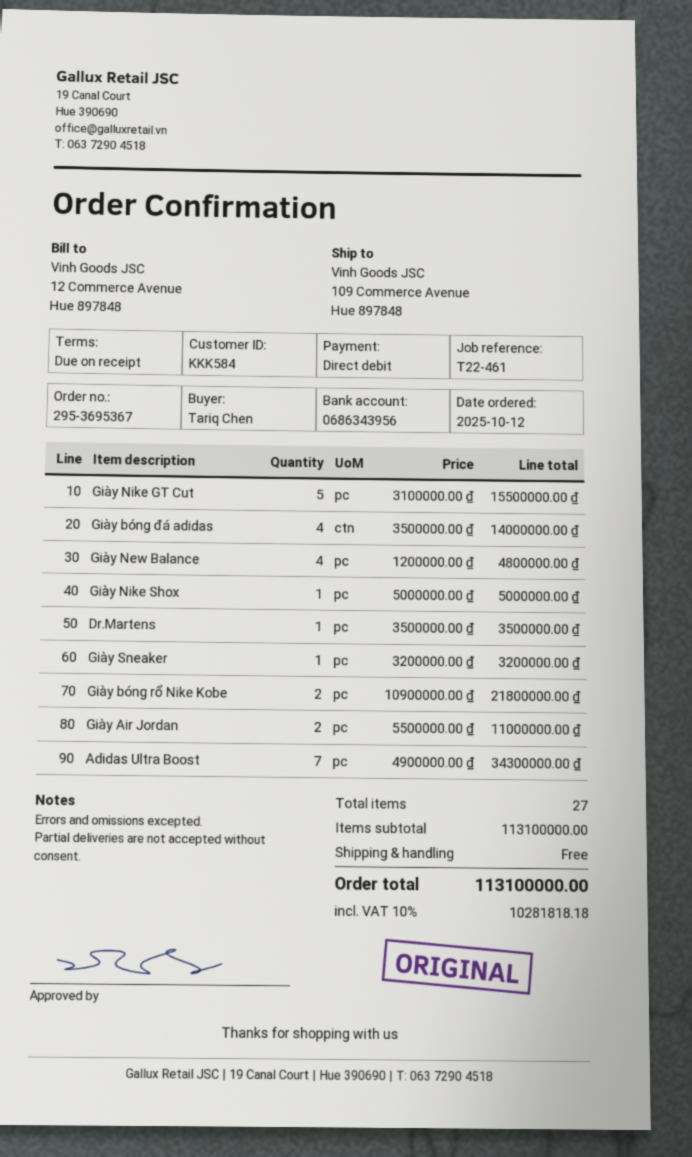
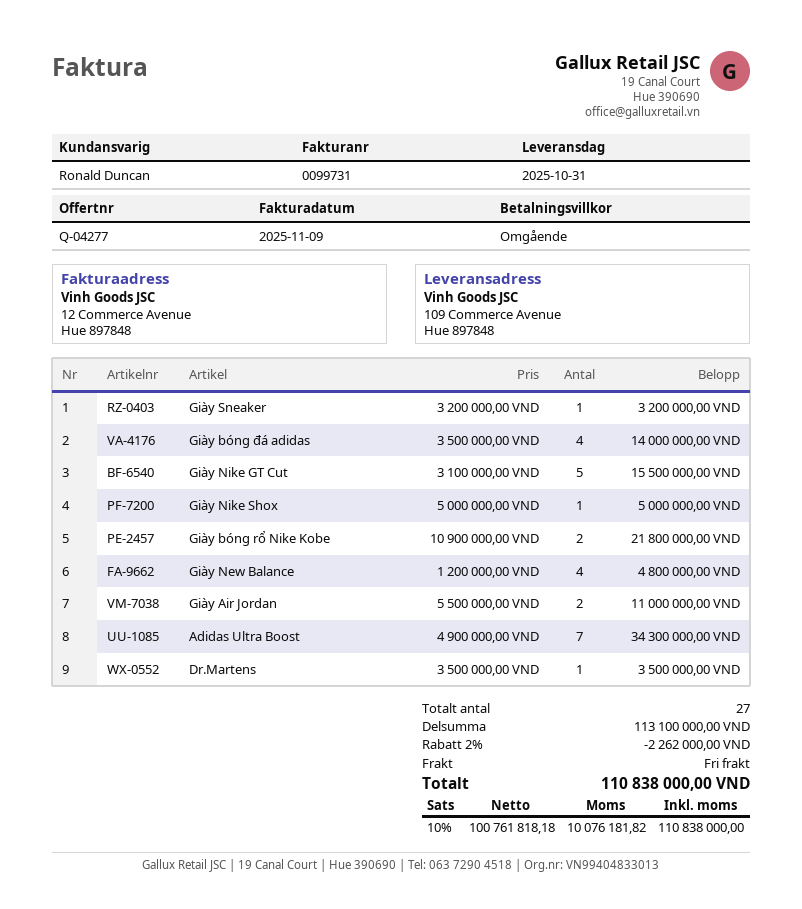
discount: none -> 2% = 2262000.00
tax: 10% = 10281818.18 -> 10% = 10076181.82
total: 113100000.00 -> 110838000.00

